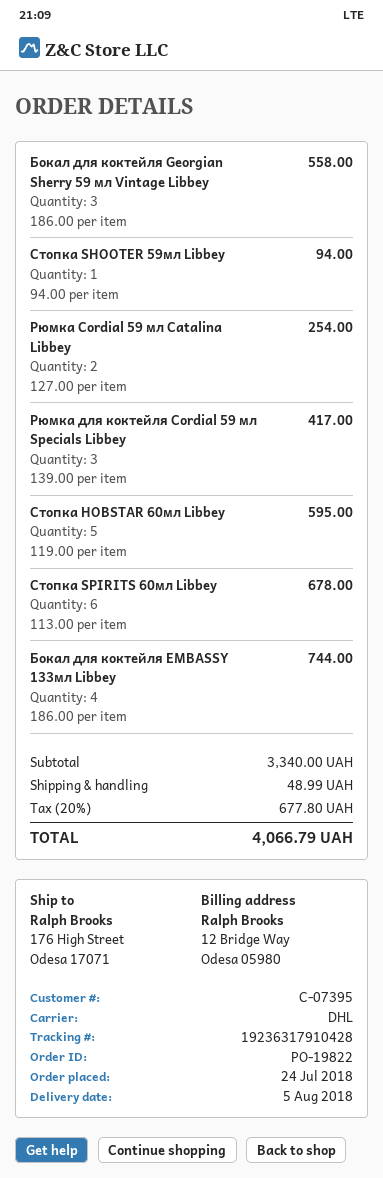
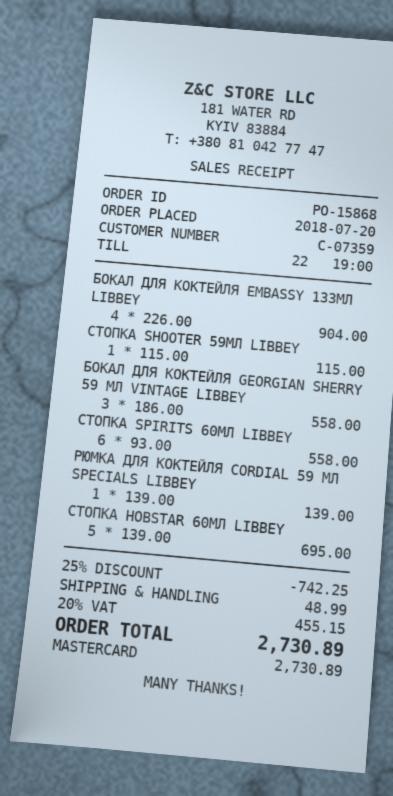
order number: PO-19822 -> PO-15868
order date: 2018-07-24 -> 2018-07-20
customer number: C-07395 -> C-07359
Стопка SHOOTER 59мл Libbey: 1 x 94.00 = 94.00 -> 1 x 115.00 = 115.00
Рюмка Cordial 59 мл Catalina Libbey: 2 x 127.00 = 254.00 -> none
Рюмка для коктейля Cordial 59 мл Specials Libbey: 3 x 139.00 = 417.00 -> 1 x 139.00 = 139.00
Стопка HOBSTAR 60мл Libbey: 5 x 119.00 = 595.00 -> 5 x 139.00 = 695.00
Стопка SPIRITS 60мл Libbey: 6 x 113.00 = 678.00 -> 6 x 93.00 = 558.00
Бокал для коктейля EMBASSY 133мл Libbey: 4 x 186.00 = 744.00 -> 4 x 226.00 = 904.00
discount: none -> 25% = 742.25
tax: 20% = 677.80 -> 20% = 455.15
total: 4066.79 -> 2730.89

